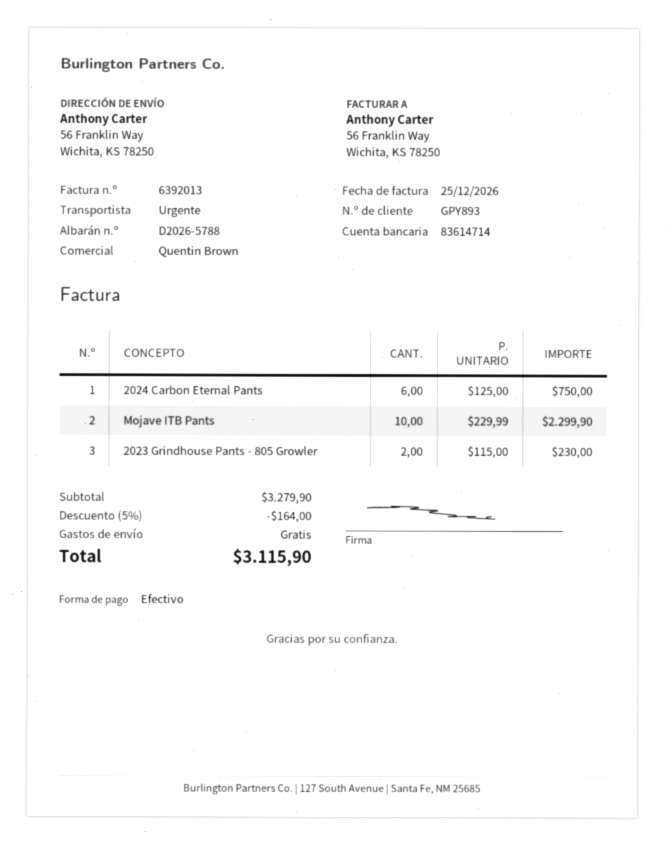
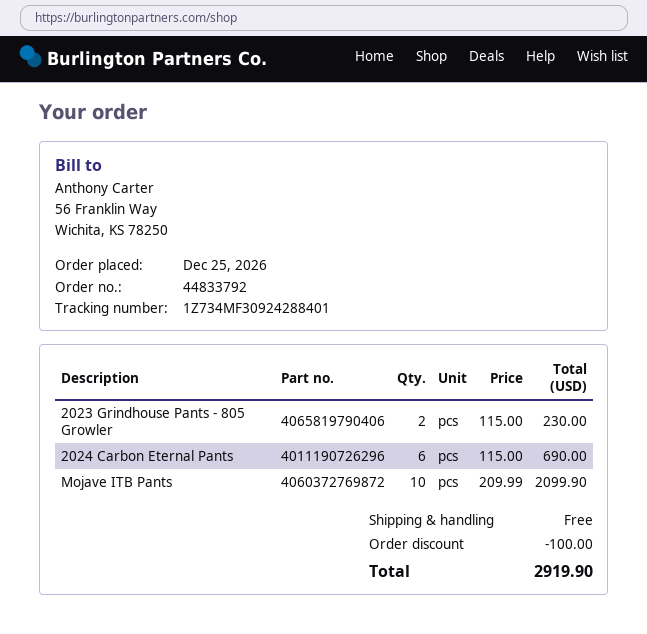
2024 Carbon Eternal Pants: 6 x 125.00 = 750.00 -> 6 x 115.00 = 690.00
Mojave ITB Pants: 10 x 229.99 = 2299.90 -> 10 x 209.99 = 2099.90
discount: 164.00 -> 100.00
total: 3115.90 -> 2919.90

